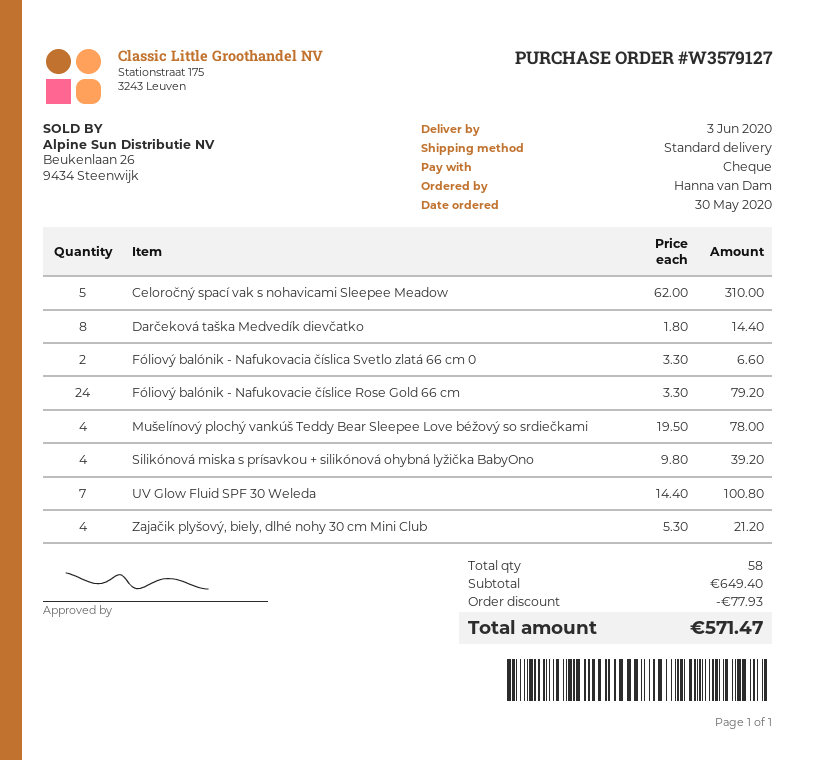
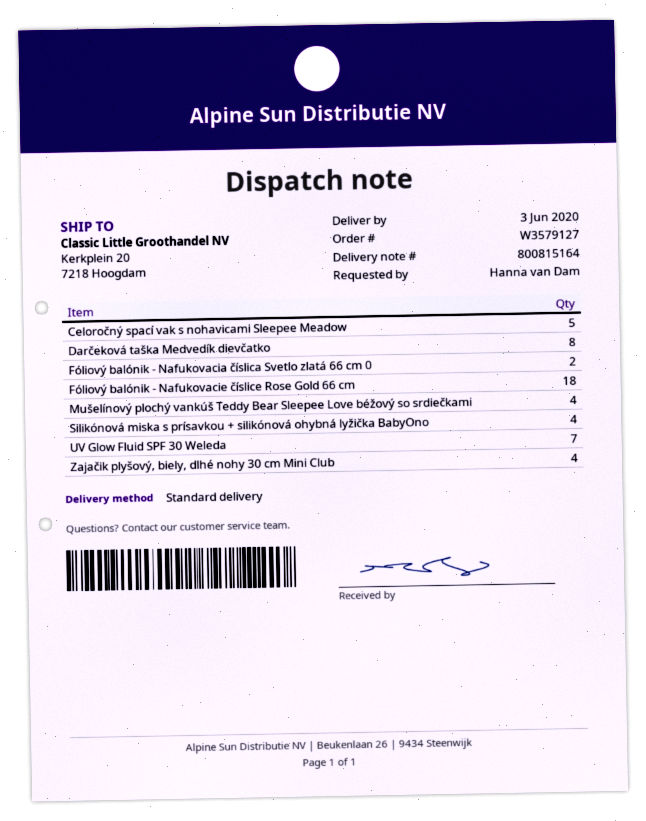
Fóliový balónik - Nafukovacie číslice Rose Gold 66 cm: 24 -> 18

